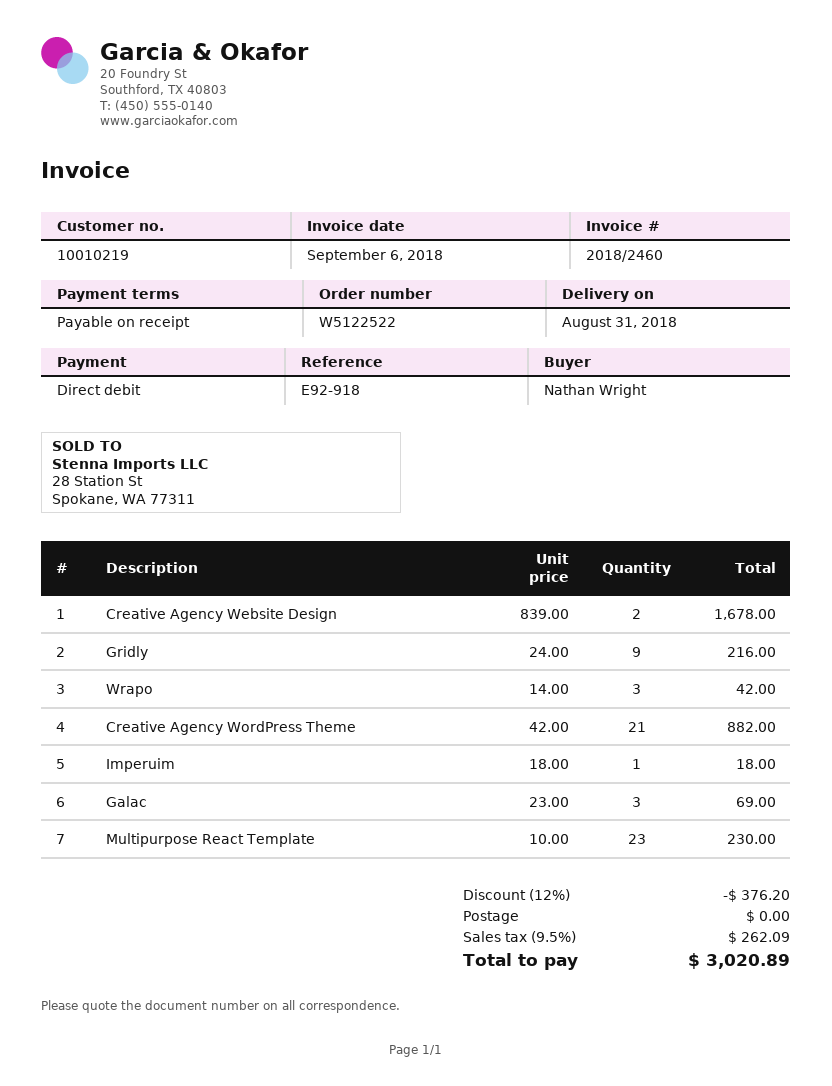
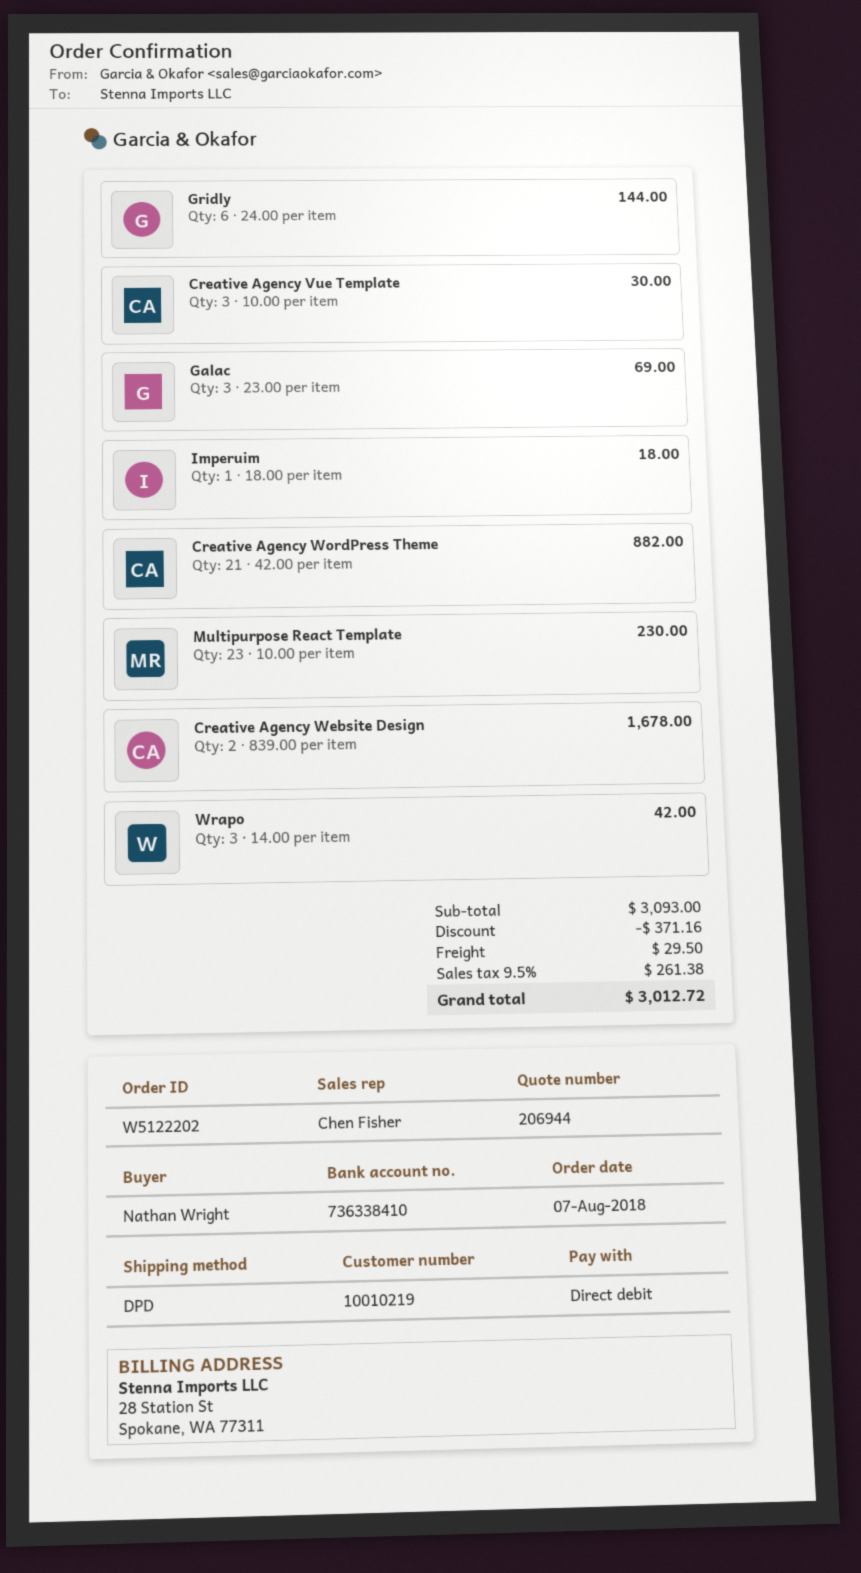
order number: W5122522 -> W5122202
Gridly: 9 x 24.00 = 216.00 -> 6 x 24.00 = 144.00
Creative Agency Vue Template: none -> 3 x 10.00 = 30.00
discount: 376.20 -> 371.16
shipping: 0.00 -> 29.50
tax: 9.5% = 262.09 -> 9.5% = 261.38
total: 3020.89 -> 3012.72

